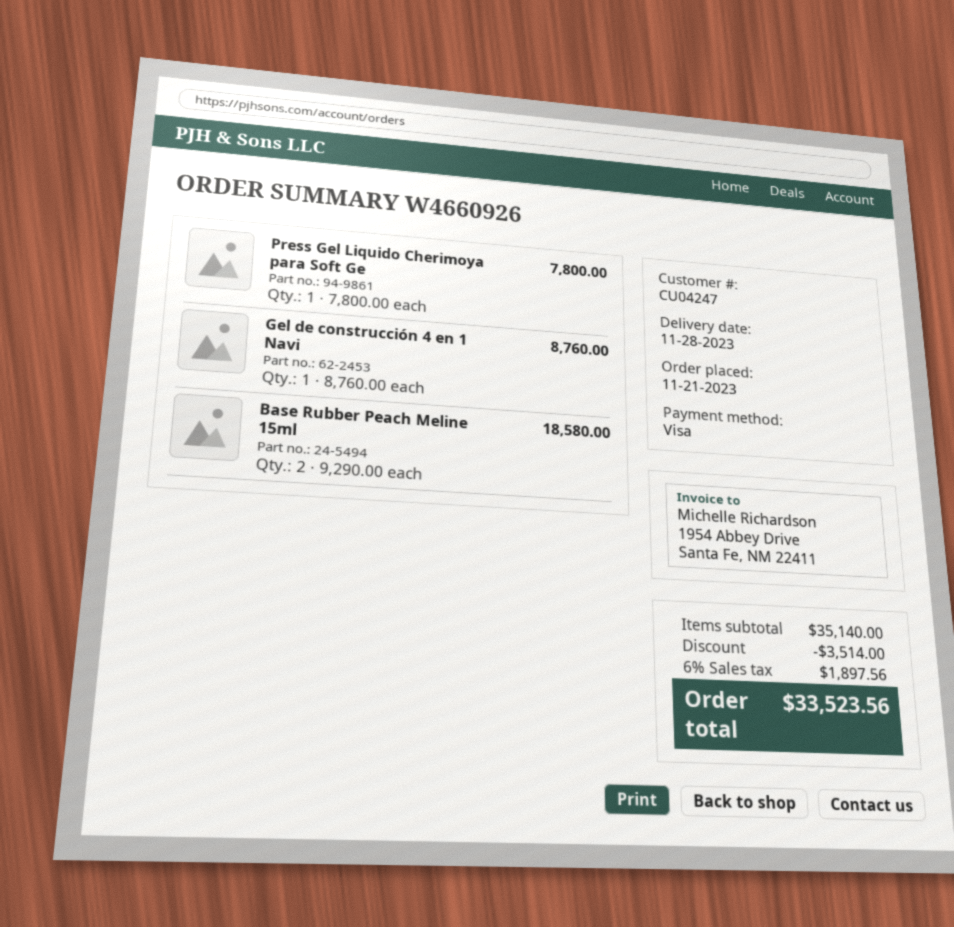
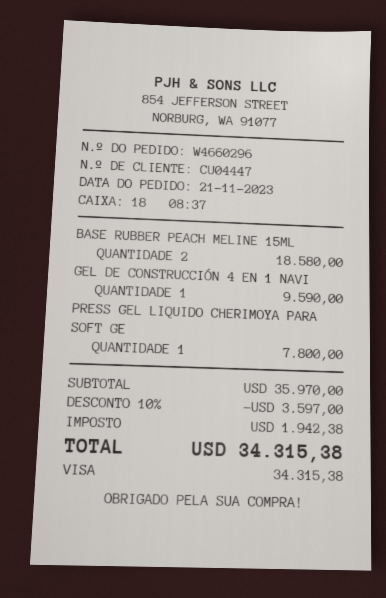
order number: W4660926 -> W4660296
customer number: CU04247 -> CU04447
Gel de construcción 4 en 1 Navi: 1 for 8760.00 -> 1 for 9590.00
subtotal: 35140.00 -> 35970.00
discount: 3514.00 -> 3597.00
tax: 1897.56 -> 1942.38
total: 33523.56 -> 34315.38

